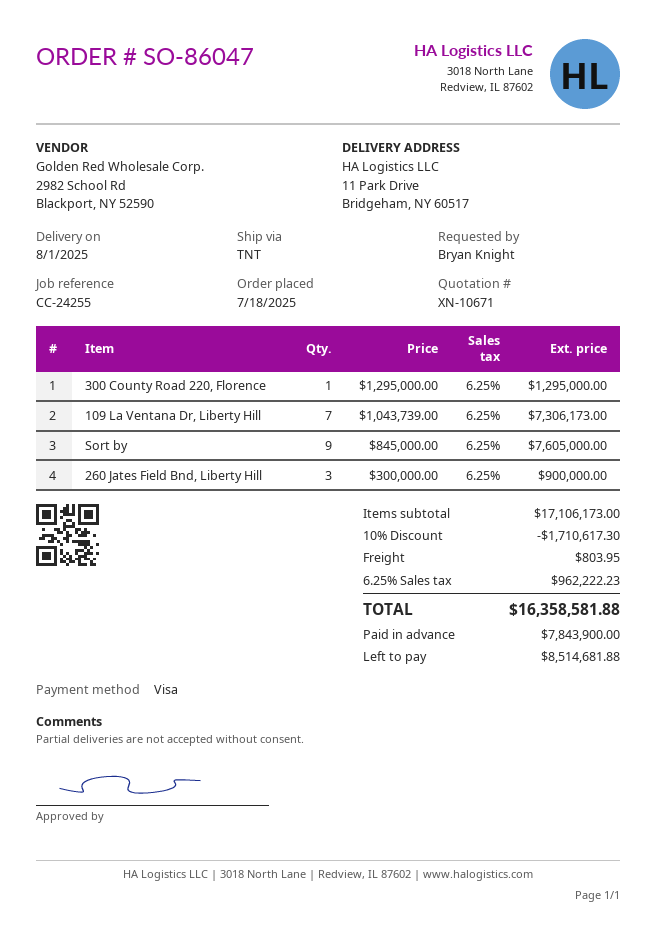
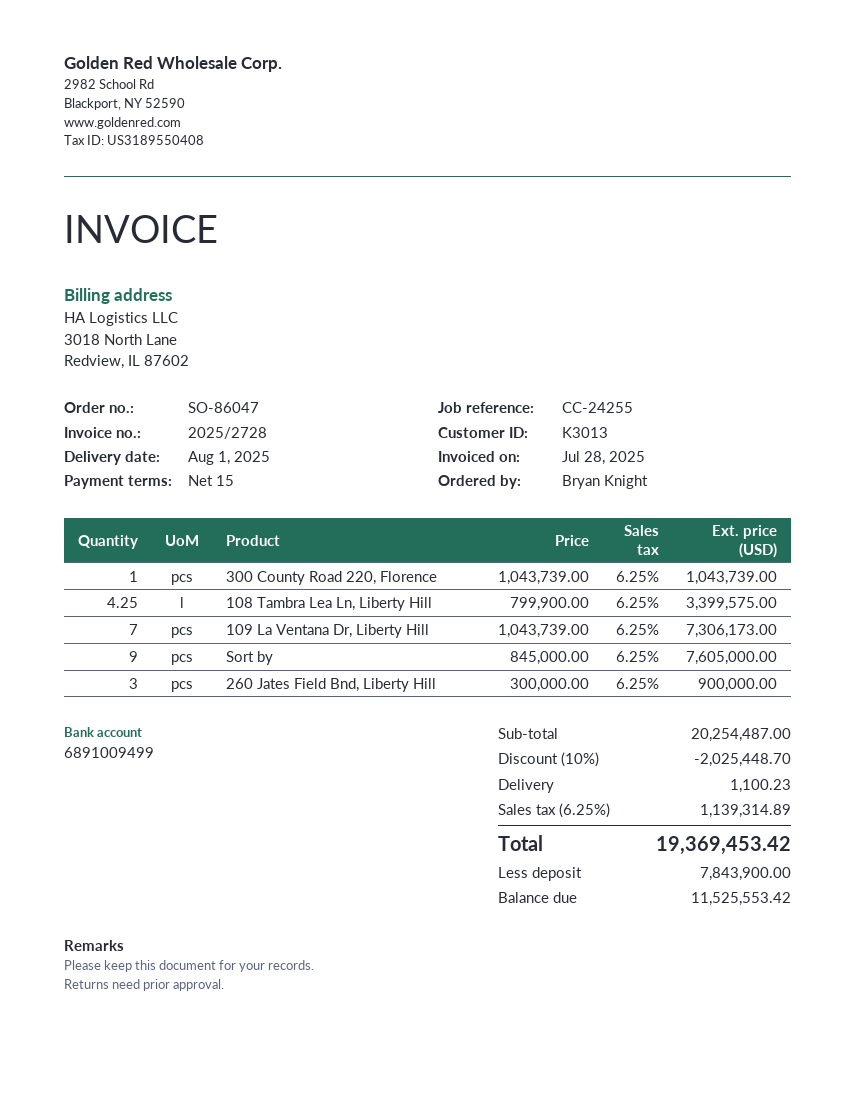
300 County Road 220, Florence: 1 x 1295000.00 = 1295000.00 -> 1 x 1043739.00 = 1043739.00
108 Tambra Lea Ln, Liberty Hill: none -> 4.25 x 799900.00 = 3399575.00
subtotal: 17106173.00 -> 20254487.00
discount: 10% = 1710617.30 -> 10% = 2025448.70
shipping: 803.95 -> 1100.23
tax: 6.25% = 962222.23 -> 6.25% = 1139314.89
total: 16358581.88 -> 19369453.42
balance: 8514681.88 -> 11525553.42

